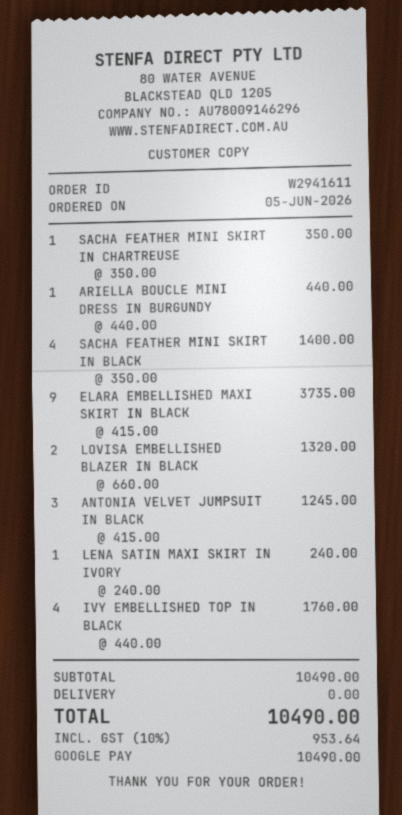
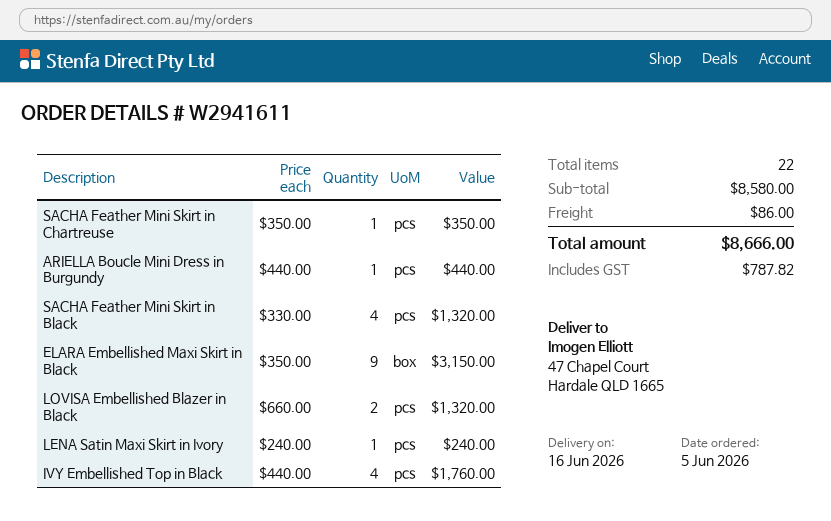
SACHA FEATHER MINI SKIRT IN BLACK: 4 x 350.00 = 1400.00 -> 4 x 330.00 = 1320.00
ELARA EMBELLISHED MAXI SKIRT IN BLACK: 9 x 415.00 = 3735.00 -> 9 x 350.00 = 3150.00
ANTONIA VELVET JUMPSUIT IN BLACK: 3 x 415.00 = 1245.00 -> none
subtotal: 10490.00 -> 8580.00
shipping: 0.00 -> 86.00
tax: 953.64 -> 787.82
total: 10490.00 -> 8666.00

